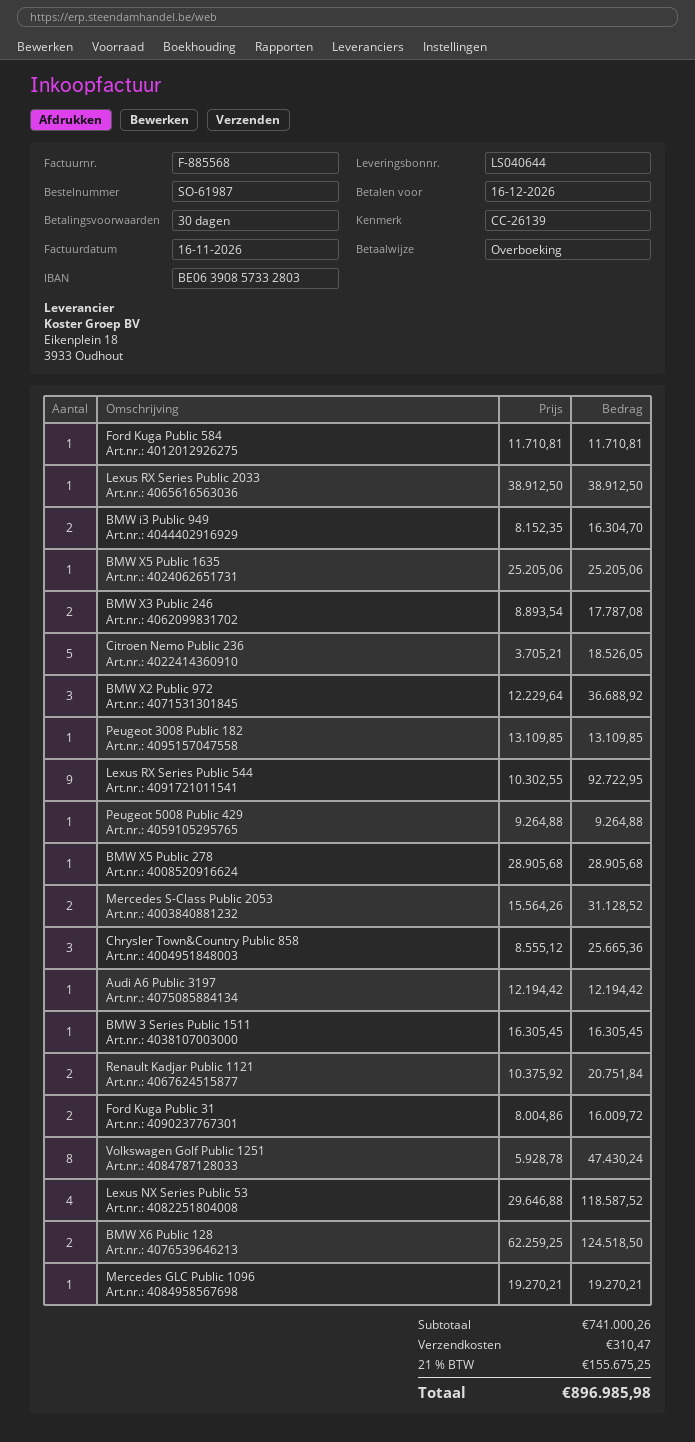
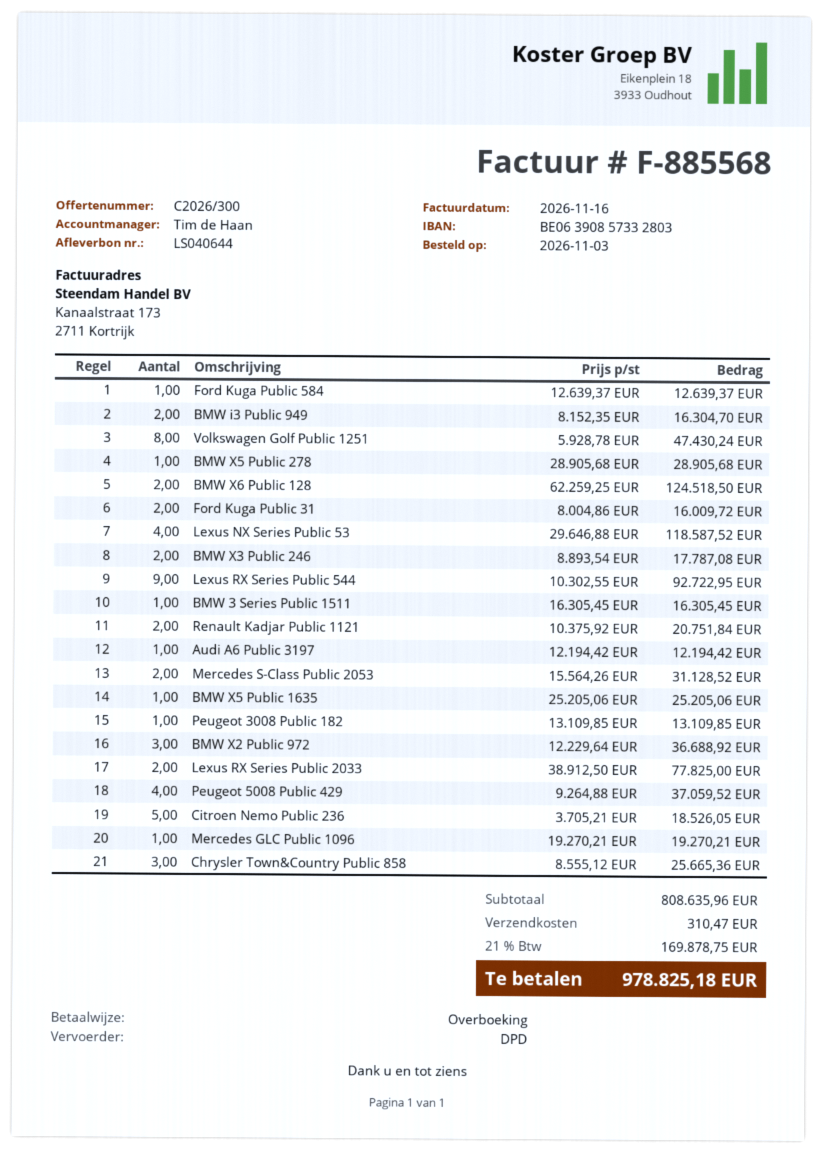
Ford Kuga Public 584: 1 x 11710.81 = 11710.81 -> 1 x 12639.37 = 12639.37
Lexus RX Series Public 2033: 1 x 38912.50 = 38912.50 -> 2 x 38912.50 = 77825.00
Peugeot 5008 Public 429: 1 x 9264.88 = 9264.88 -> 4 x 9264.88 = 37059.52
subtotal: 741000.26 -> 808635.96
tax: 21% = 155675.25 -> 21% = 169878.75
total: 896985.98 -> 978825.18

